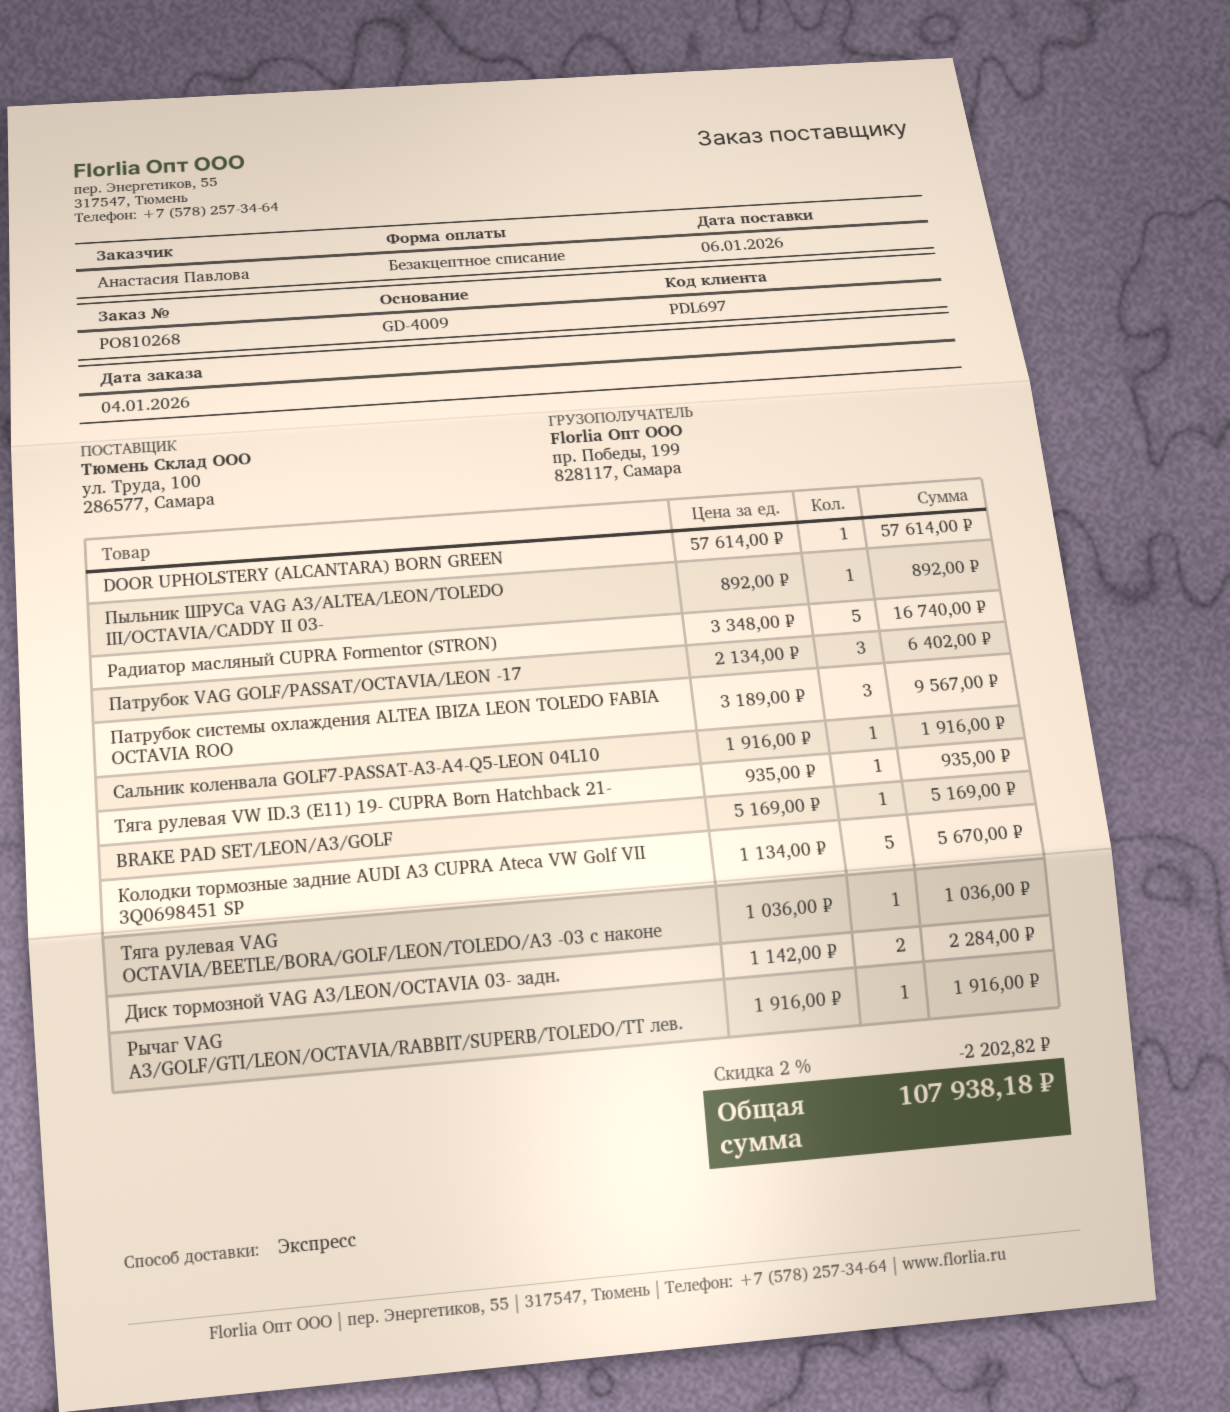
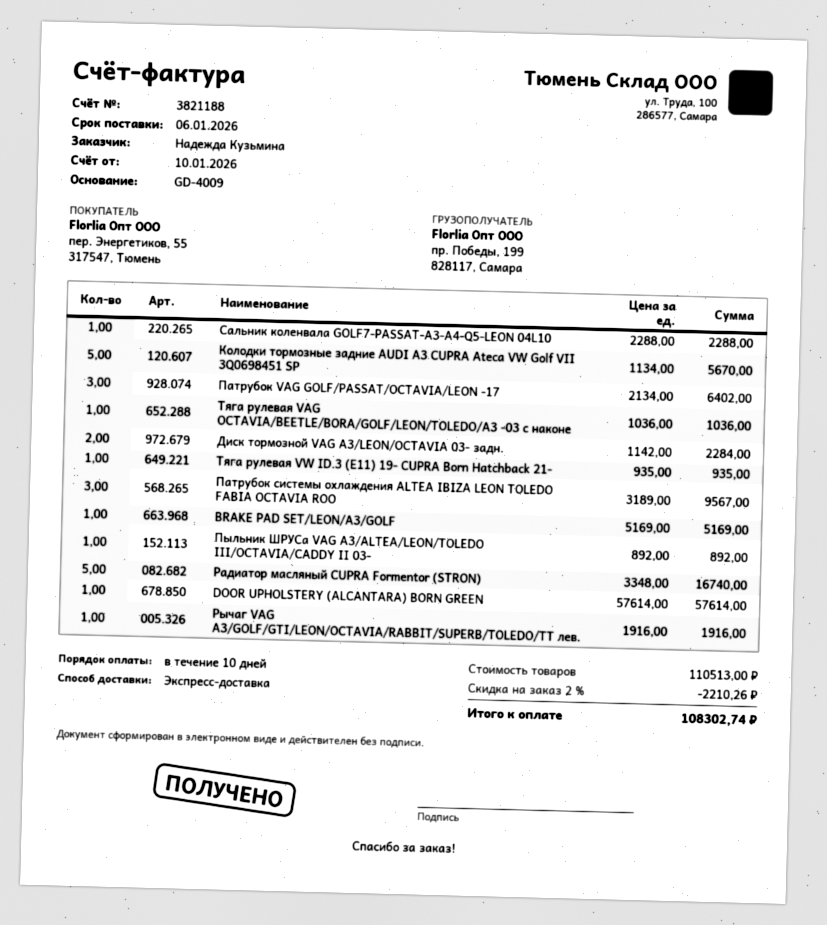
ordered by: Анастасия Павлова -> Надежда Кузьмина
Сальник коленвала GOLF7-PASSAT-A3-A4-Q5-LEON 04L10: 1 x 1916.00 = 1916.00 -> 1 x 2288.00 = 2288.00
discount: 2% = 2202.82 -> 2% = 2210.26
total: 107938.18 -> 108302.74

